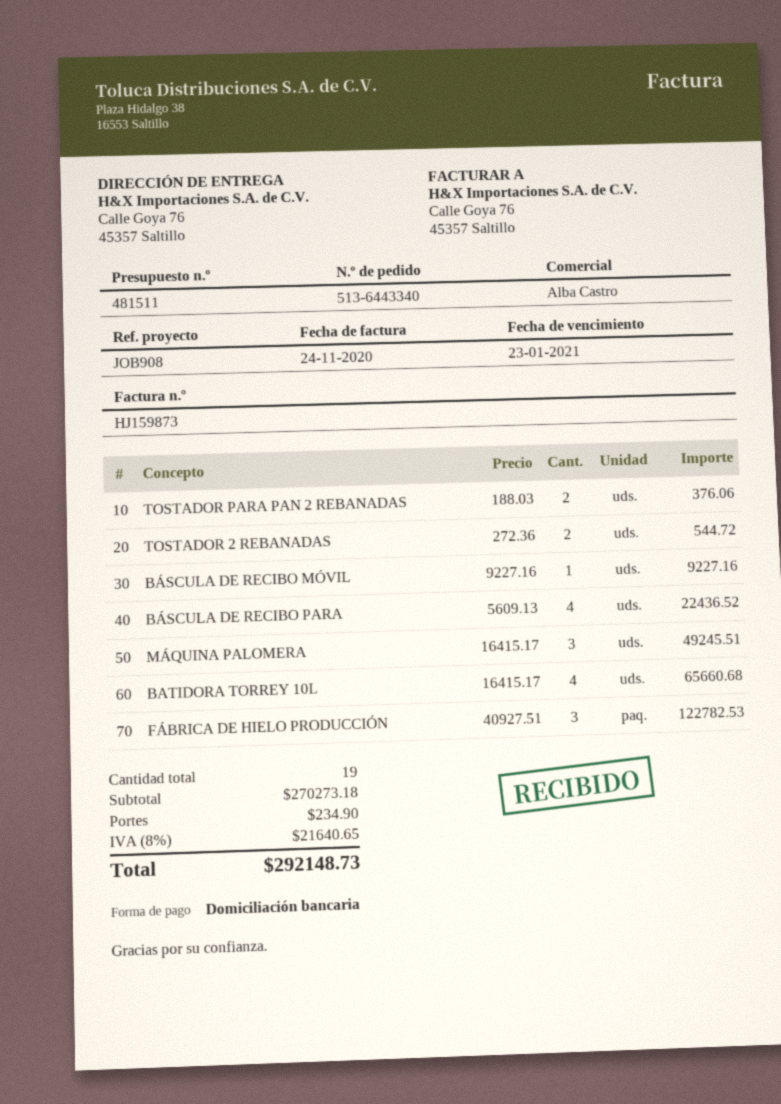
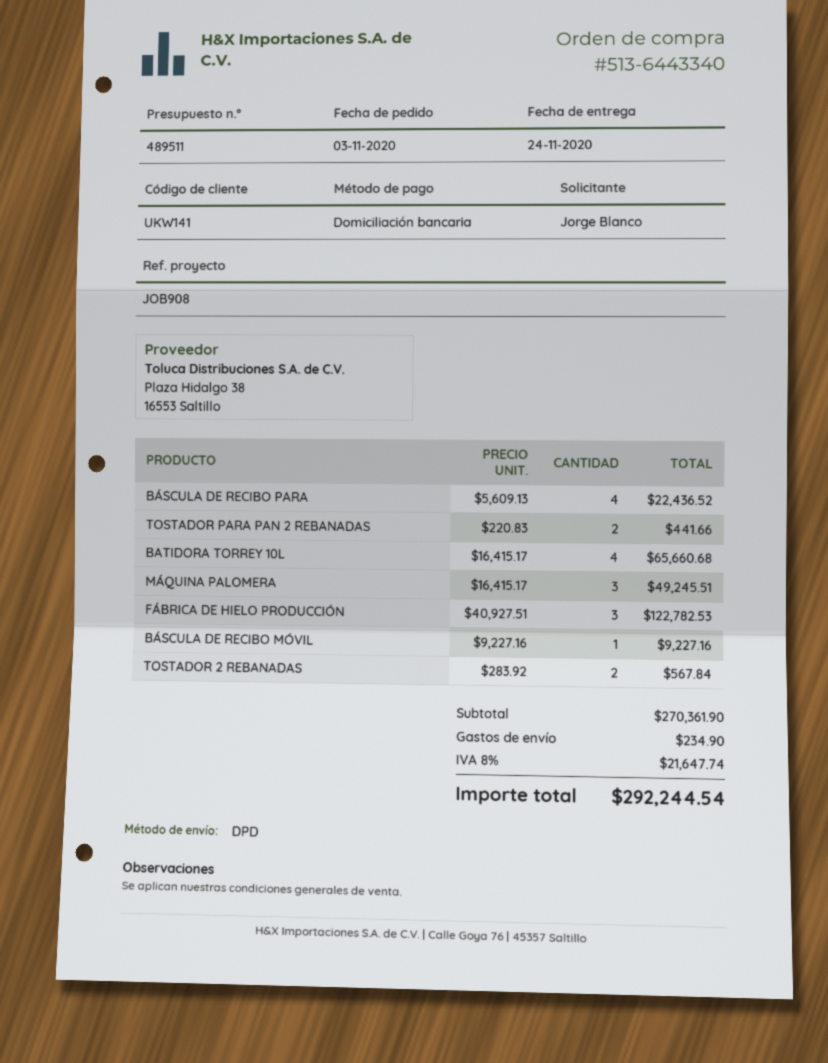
quote number: 481511 -> 489511
TOSTADOR PARA PAN 2 REBANADAS: 2 x 188.03 = 376.06 -> 2 x 220.83 = 441.66
TOSTADOR 2 REBANADAS: 2 x 272.36 = 544.72 -> 2 x 283.92 = 567.84
subtotal: 270273.18 -> 270361.90
tax: 8% = 21640.65 -> 8% = 21647.74
total: 292148.73 -> 292244.54

